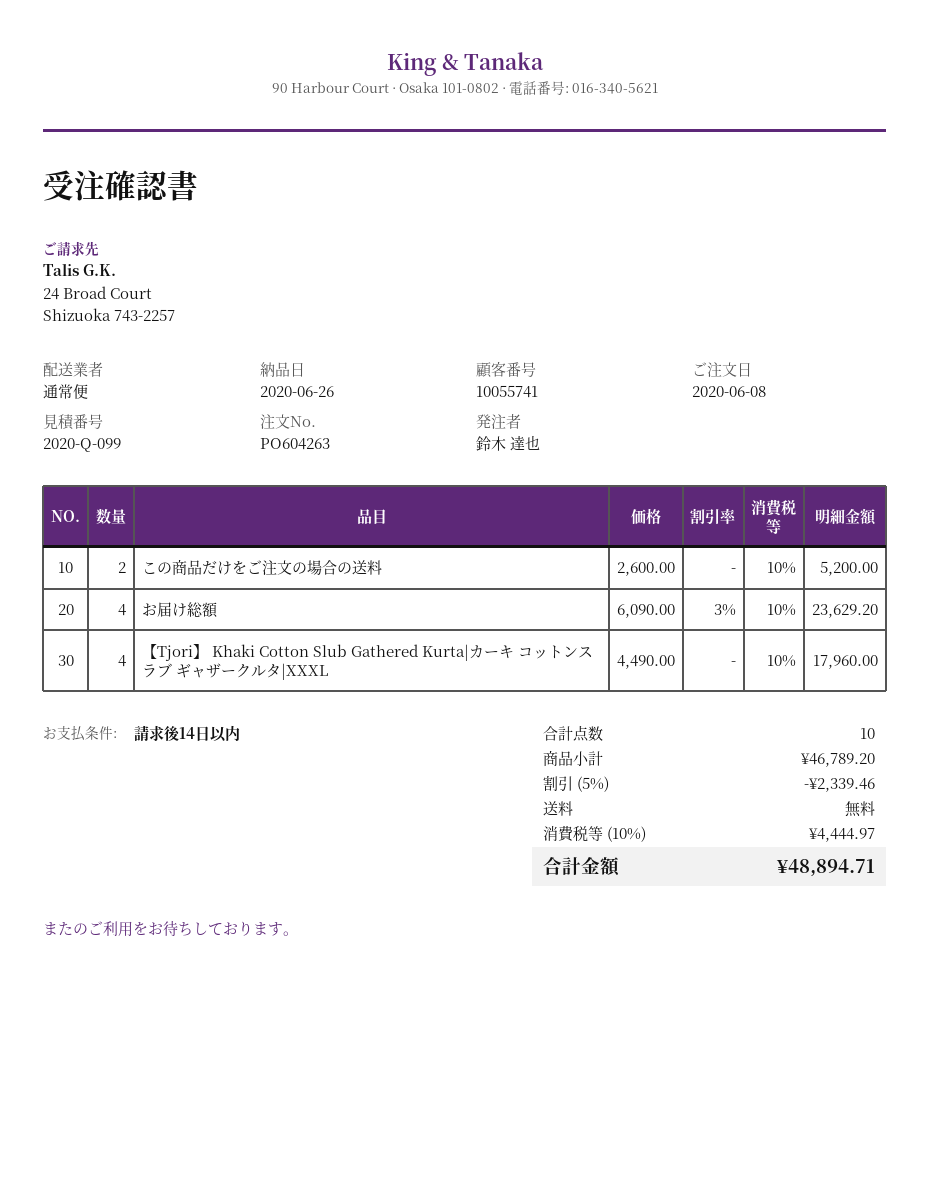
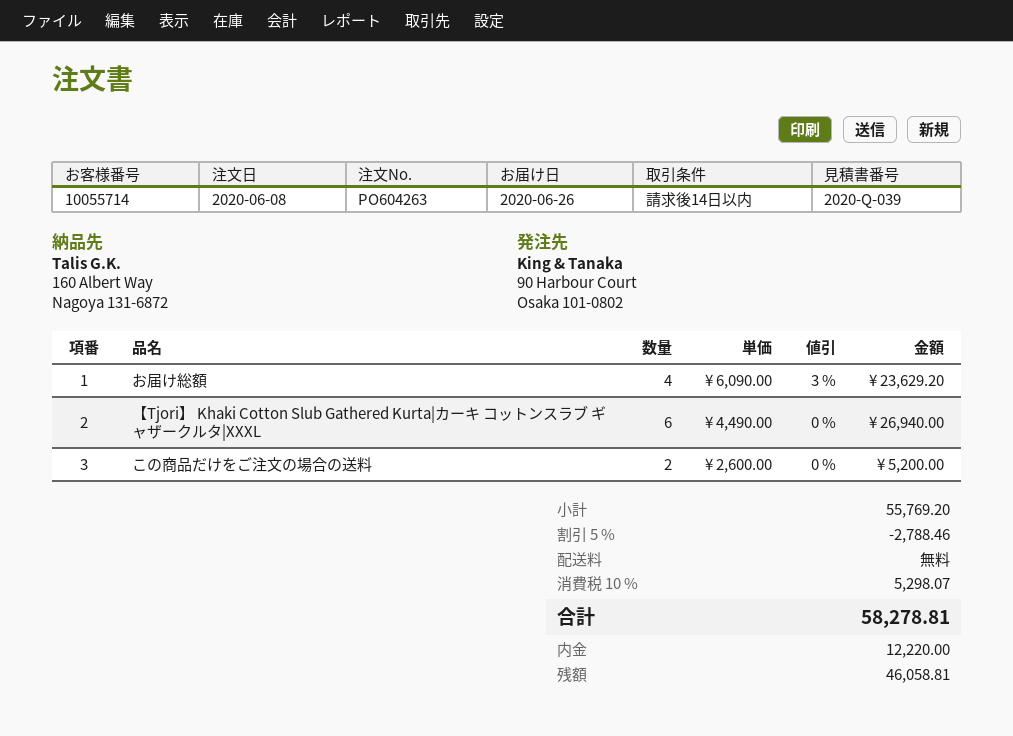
quote number: 2020-Q-099 -> 2020-Q-039
customer number: 10055741 -> 10055714
【Tjori】 Khaki Cotton Slub Gathered Kurta|カーキ コットンスラブ ギャザークルタ|XXXL: 4 x 4490.00 = 17960.00 -> 6 x 4490.00 = 26940.00
subtotal: 46789.20 -> 55769.20
discount: 5% = 2339.46 -> 5% = 2788.46
tax: 10% = 4444.97 -> 10% = 5298.07
total: 48894.71 -> 58278.81

